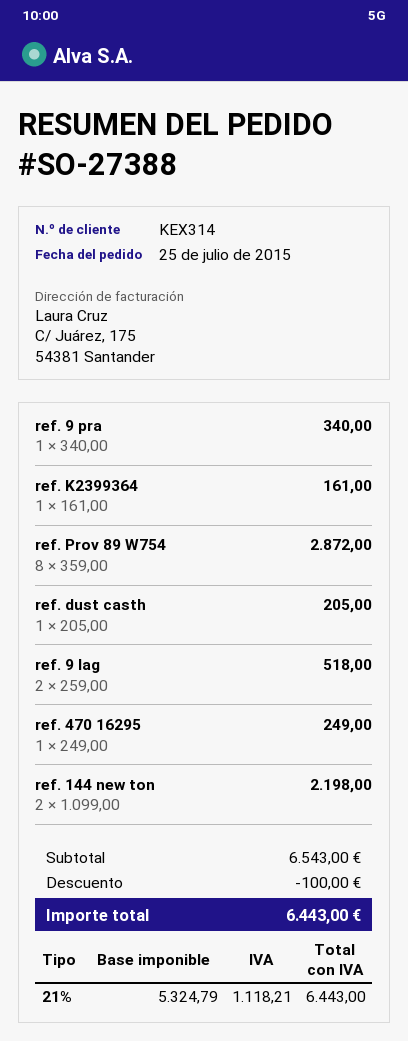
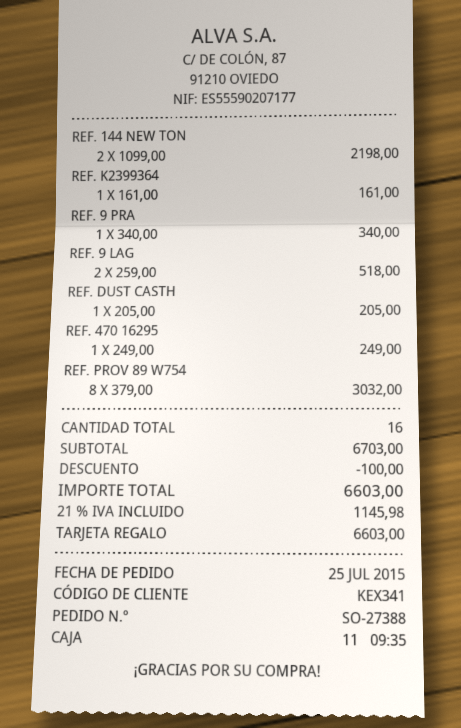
customer number: KEX314 -> KEX341
ref. Prov 89 W754: 8 x 359.00 = 2872.00 -> 8 x 379.00 = 3032.00
subtotal: 6543.00 -> 6703.00
tax: 21% = 1118.21 -> 21% = 1145.98
total: 6443.00 -> 6603.00

